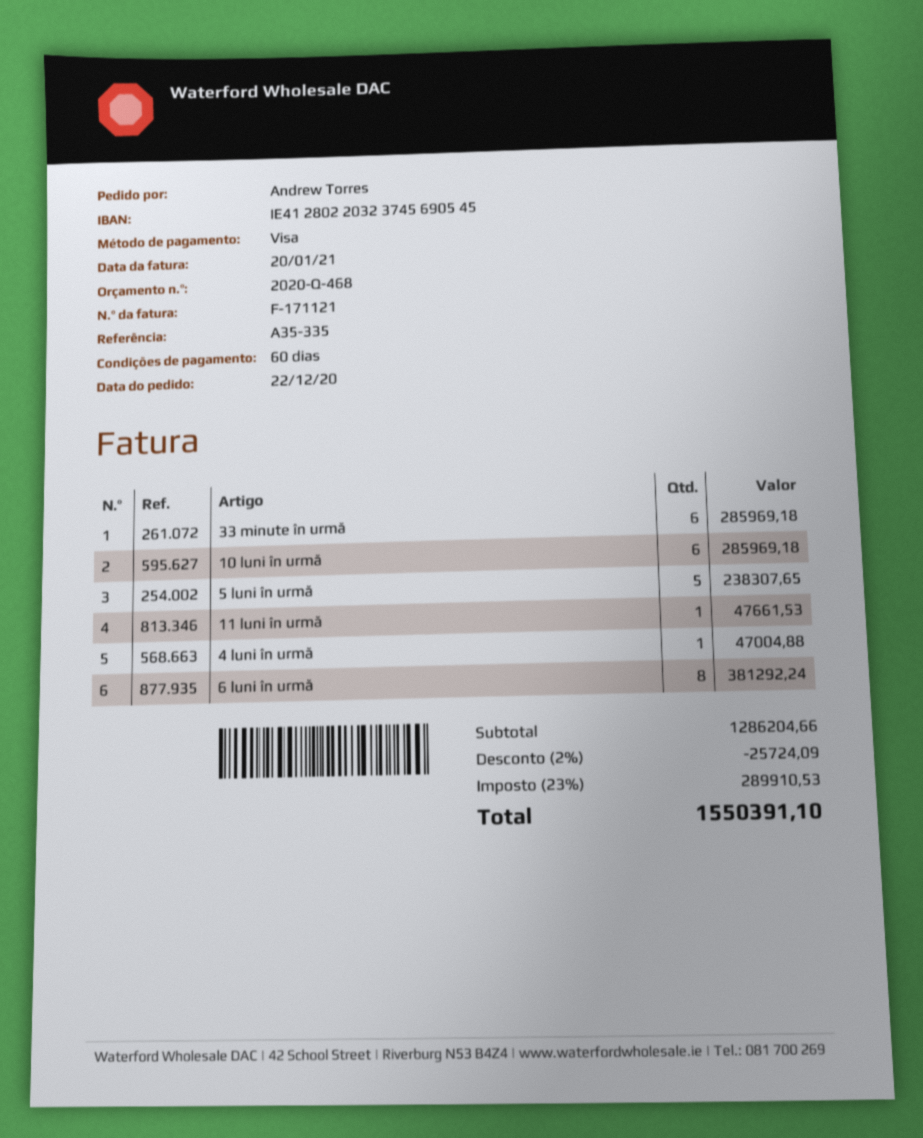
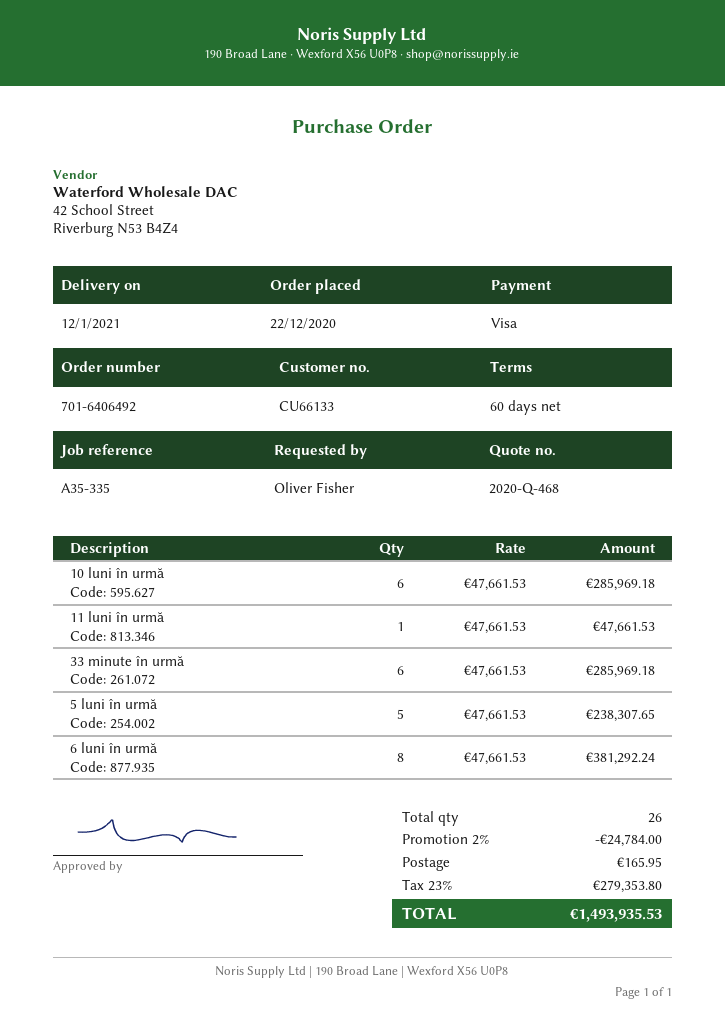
ordered by: Andrew Torres -> Oliver Fisher
4 luni în urmă: 1 for 47004.88 -> none
discount: 2% = 25724.09 -> 2% = 24784.00
shipping: none -> 165.95
tax: 23% = 289910.53 -> 23% = 279353.80
total: 1550391.10 -> 1493935.53

